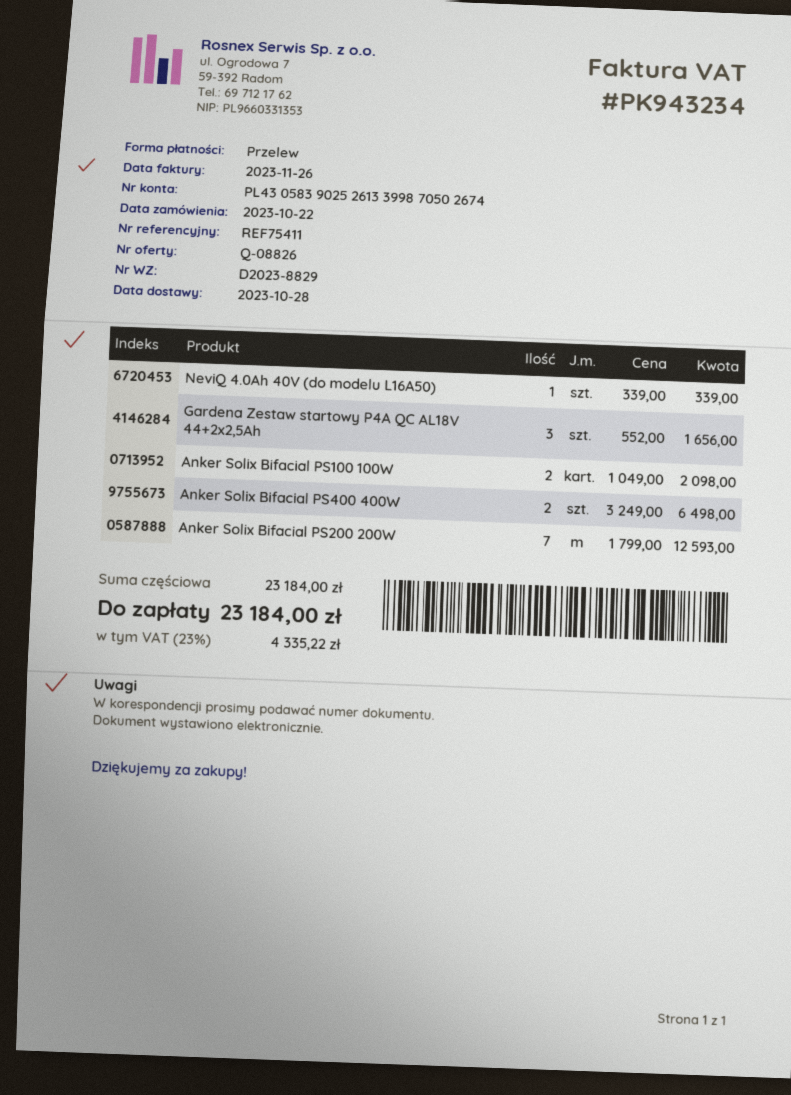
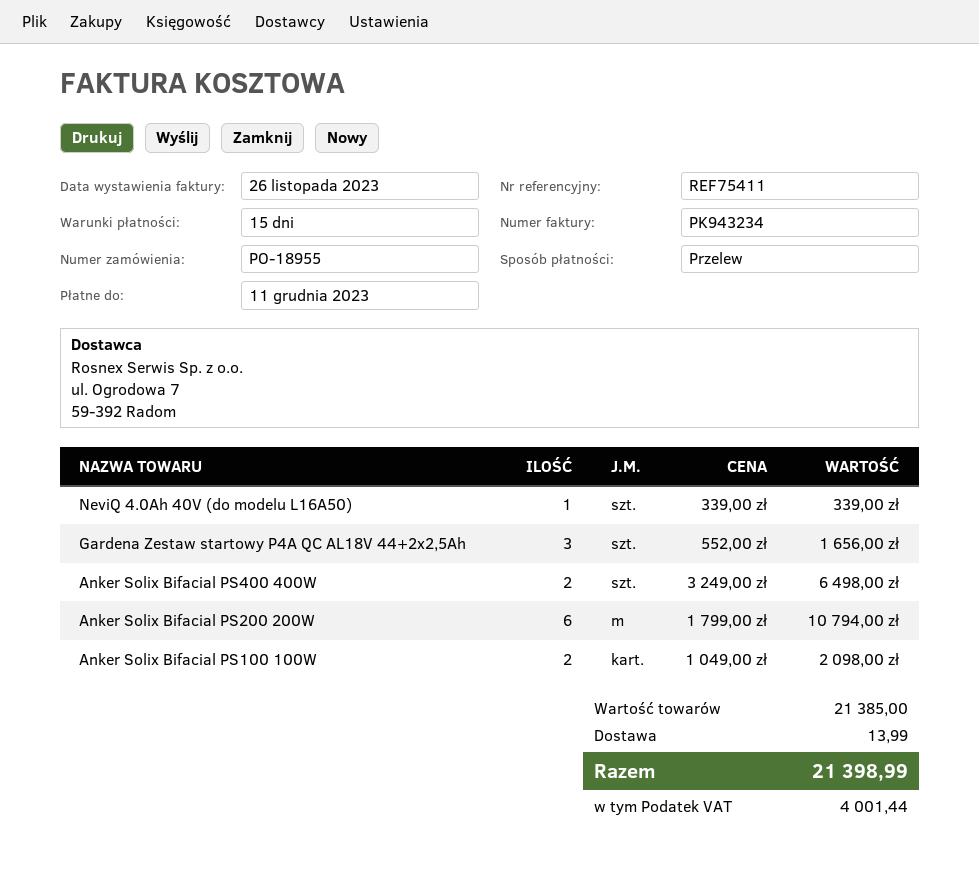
Anker Solix Bifacial PS200 200W: 7 x 1799.00 = 12593.00 -> 6 x 1799.00 = 10794.00
subtotal: 23184.00 -> 21385.00
shipping: none -> 13.99
tax: 4335.22 -> 4001.44
total: 23184.00 -> 21398.99

